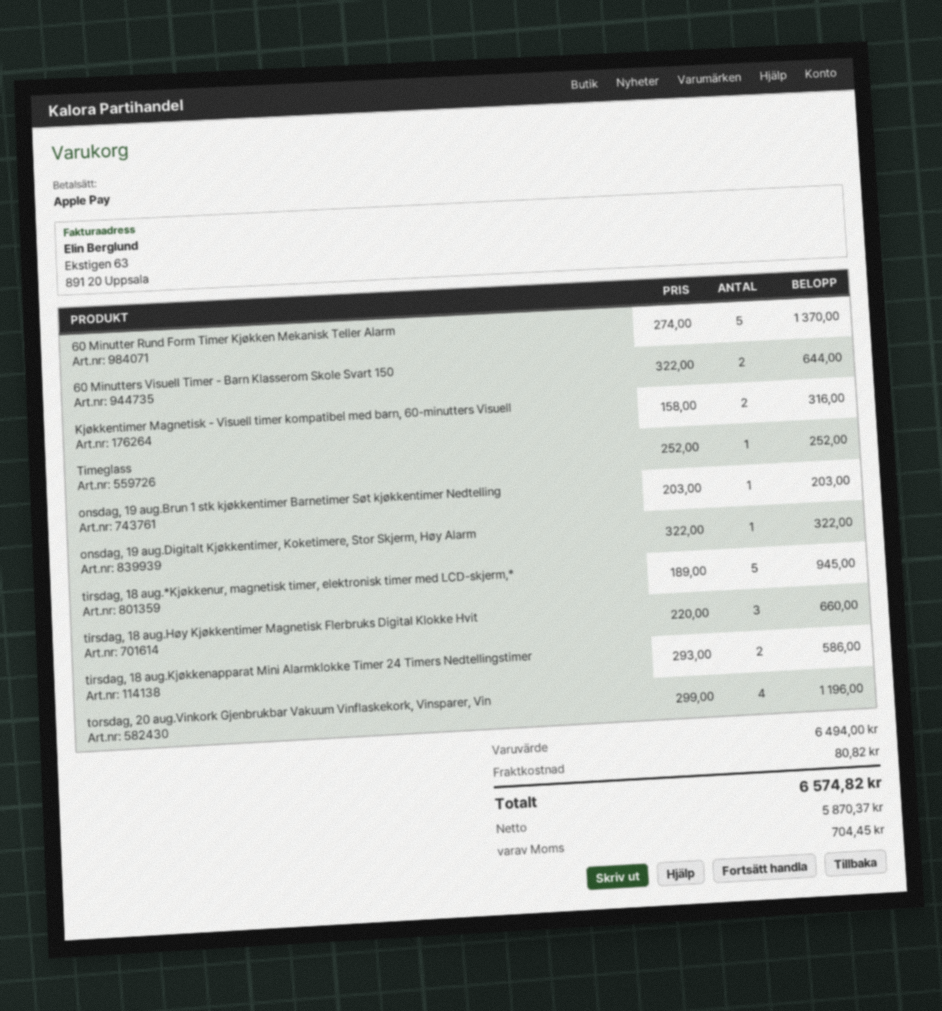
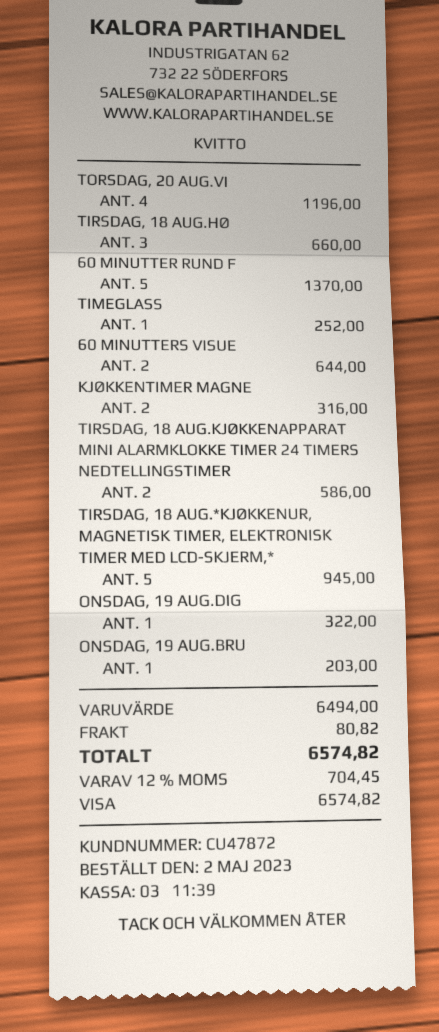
payment method: Apple Pay -> Visa

